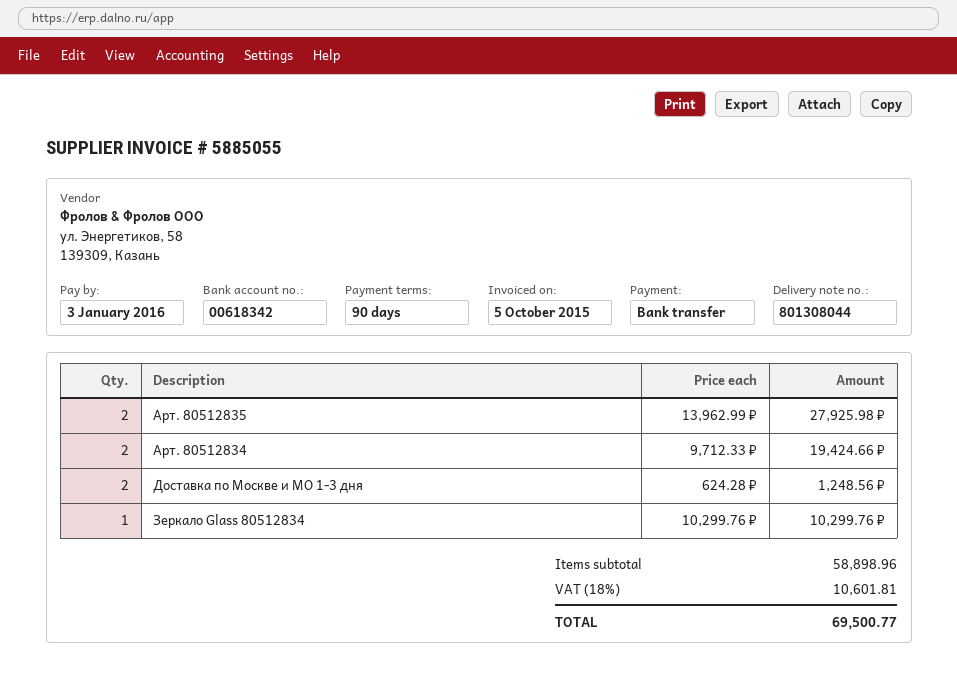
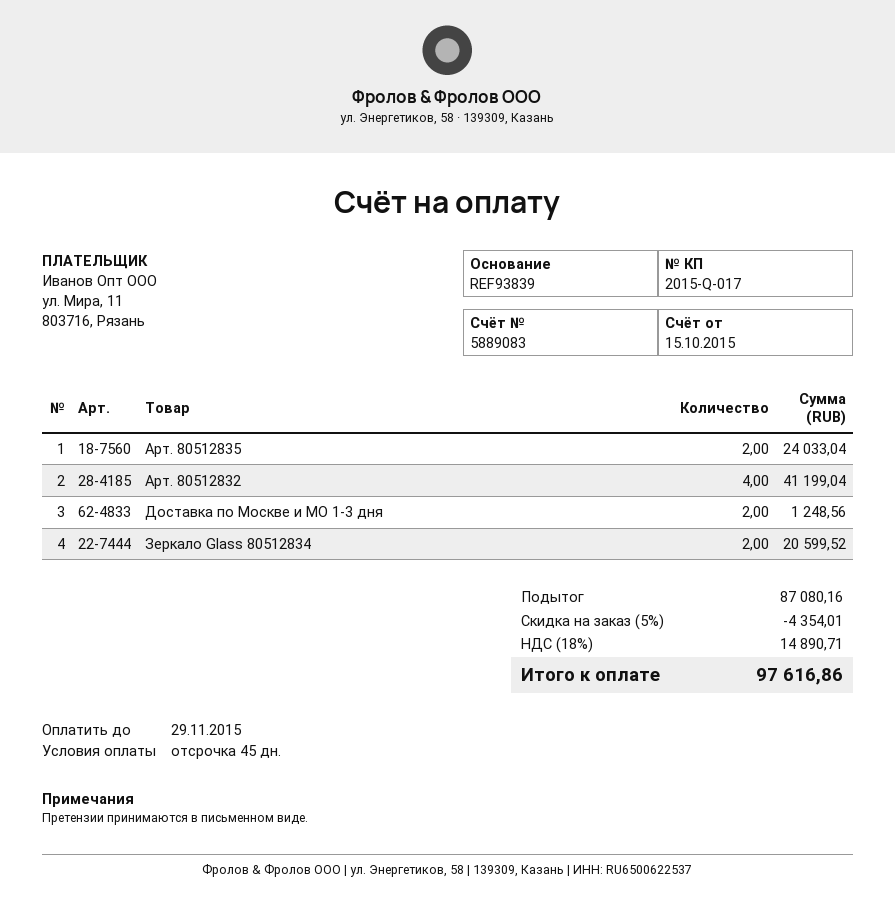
invoice number: 5885055 -> 5889083
invoice date: 2015-10-05 -> 2015-10-15
payment terms: 90 days -> 45 days
due date: 2016-01-03 -> 2015-11-29
Арт. 80512835: 2 for 27925.98 -> 2 for 24033.04
Арт. 80512834: 2 for 19424.66 -> none
Зеркало Glass 80512834: 1 for 10299.76 -> 2 for 20599.52
Арт. 80512832: none -> 4 for 41199.04
subtotal: 58898.96 -> 87080.16
discount: none -> 5% = 4354.01
tax: 18% = 10601.81 -> 18% = 14890.71
total: 69500.77 -> 97616.86

